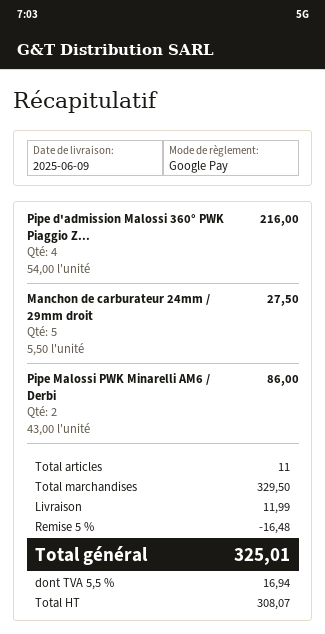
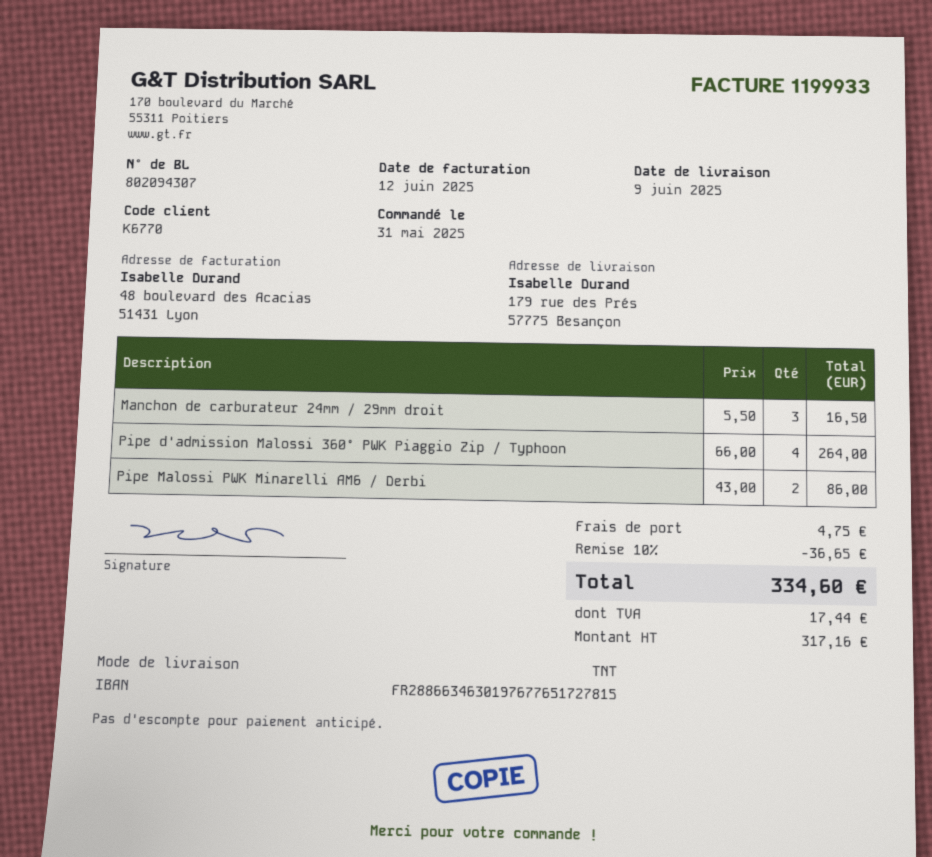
Pipe d'admission Malossi 360° PWK Piaggio Z...: 4 x 54.00 = 216.00 -> 4 x 66.00 = 264.00
Manchon de carburateur 24mm / 29mm droit: 5 x 5.50 = 27.50 -> 3 x 5.50 = 16.50
discount: 5% = 16.48 -> 10% = 36.65
shipping: 11.99 -> 4.75
net: 308.07 -> 317.16
tax: 16.94 -> 17.44
total: 325.01 -> 334.60

